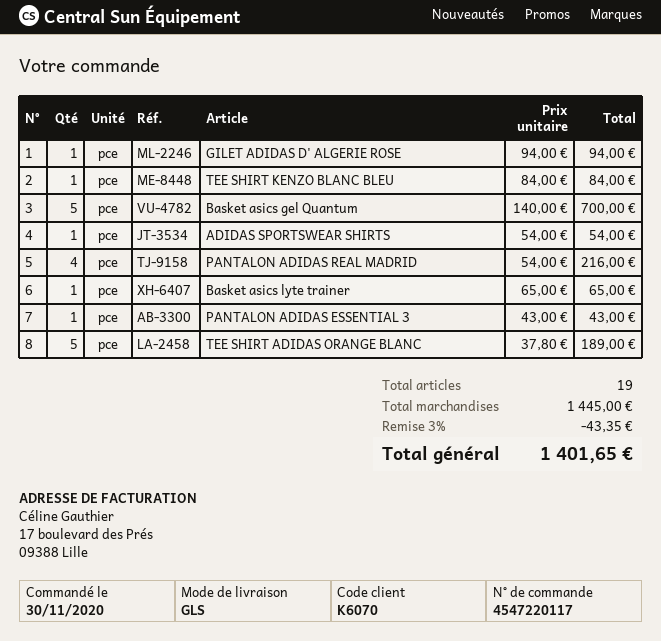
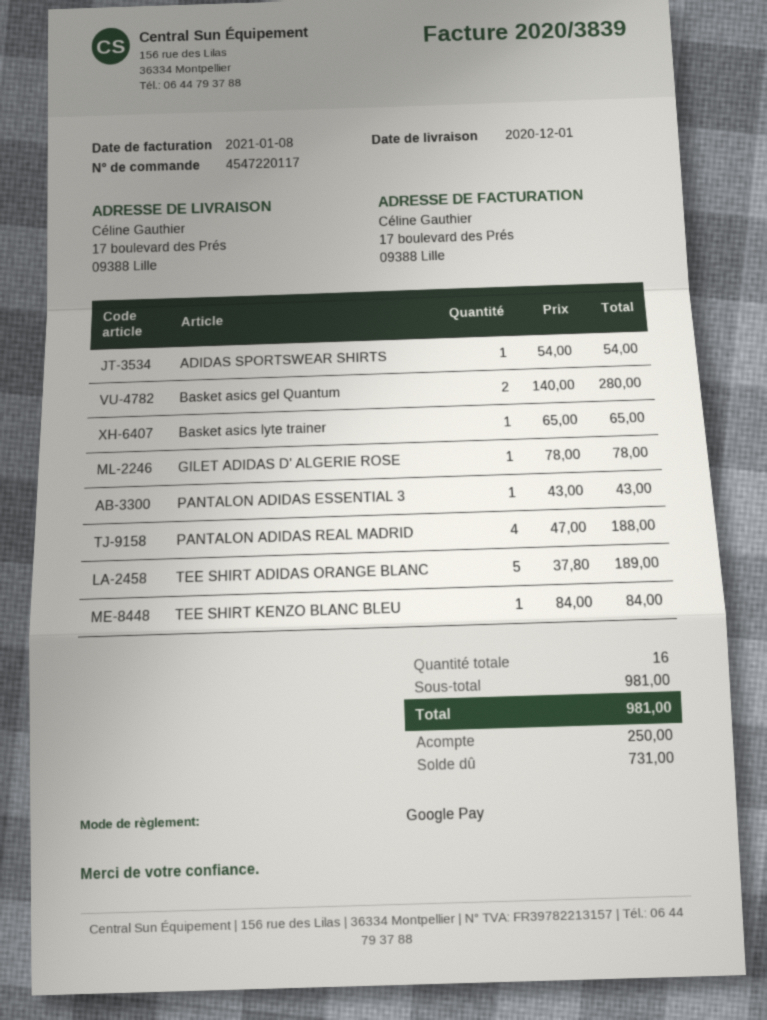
GILET ADIDAS D' ALGERIE ROSE: 1 x 94.00 = 94.00 -> 1 x 78.00 = 78.00
Basket asics gel Quantum: 5 x 140.00 = 700.00 -> 2 x 140.00 = 280.00
PANTALON ADIDAS REAL MADRID: 4 x 54.00 = 216.00 -> 4 x 47.00 = 188.00
total quantity: 19 -> 16
subtotal: 1445.00 -> 981.00
discount: 3% = 43.35 -> none
total: 1401.65 -> 981.00

